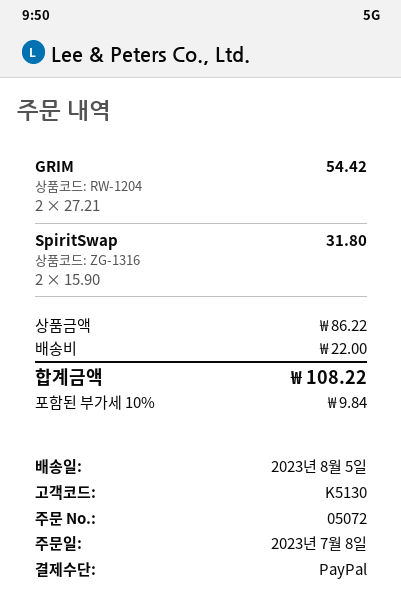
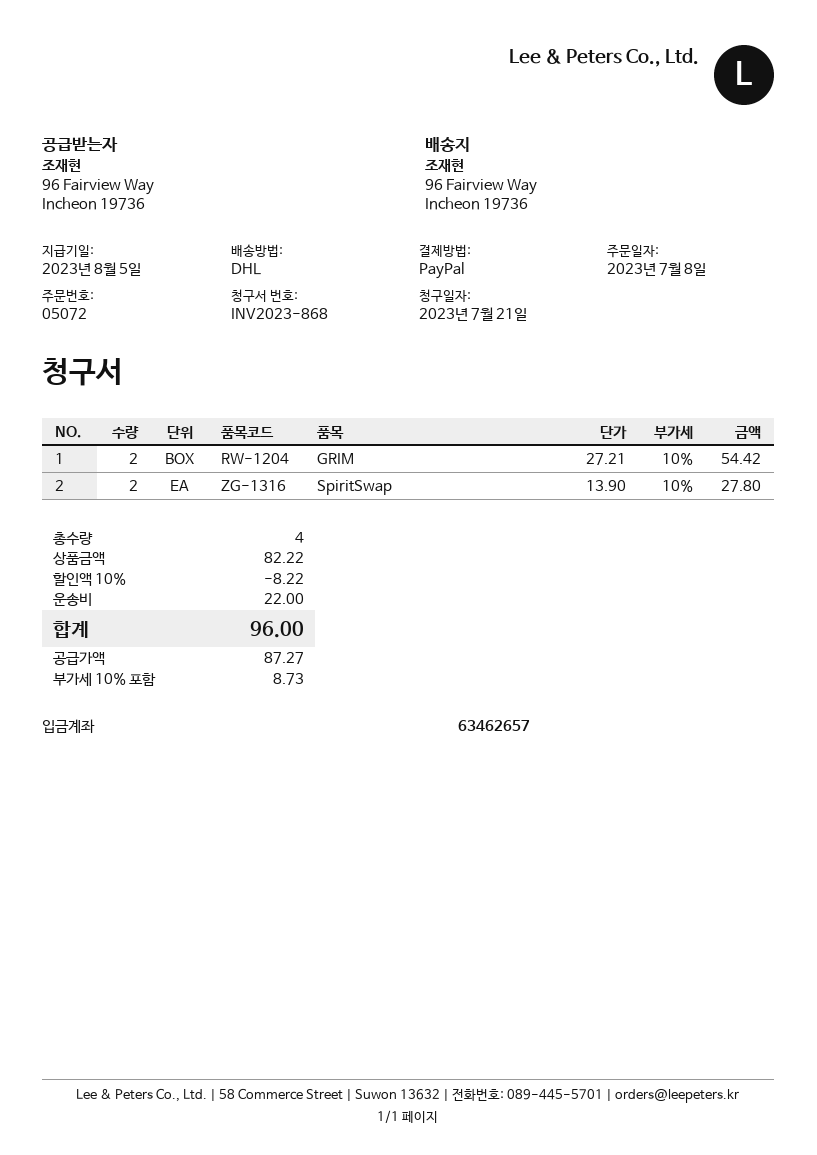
SpiritSwap: 2 x 15.90 = 31.80 -> 2 x 13.90 = 27.80
subtotal: 86.22 -> 82.22
discount: none -> 10% = 8.22
tax: 10% = 9.84 -> 10% = 8.73
total: 108.22 -> 96.00

